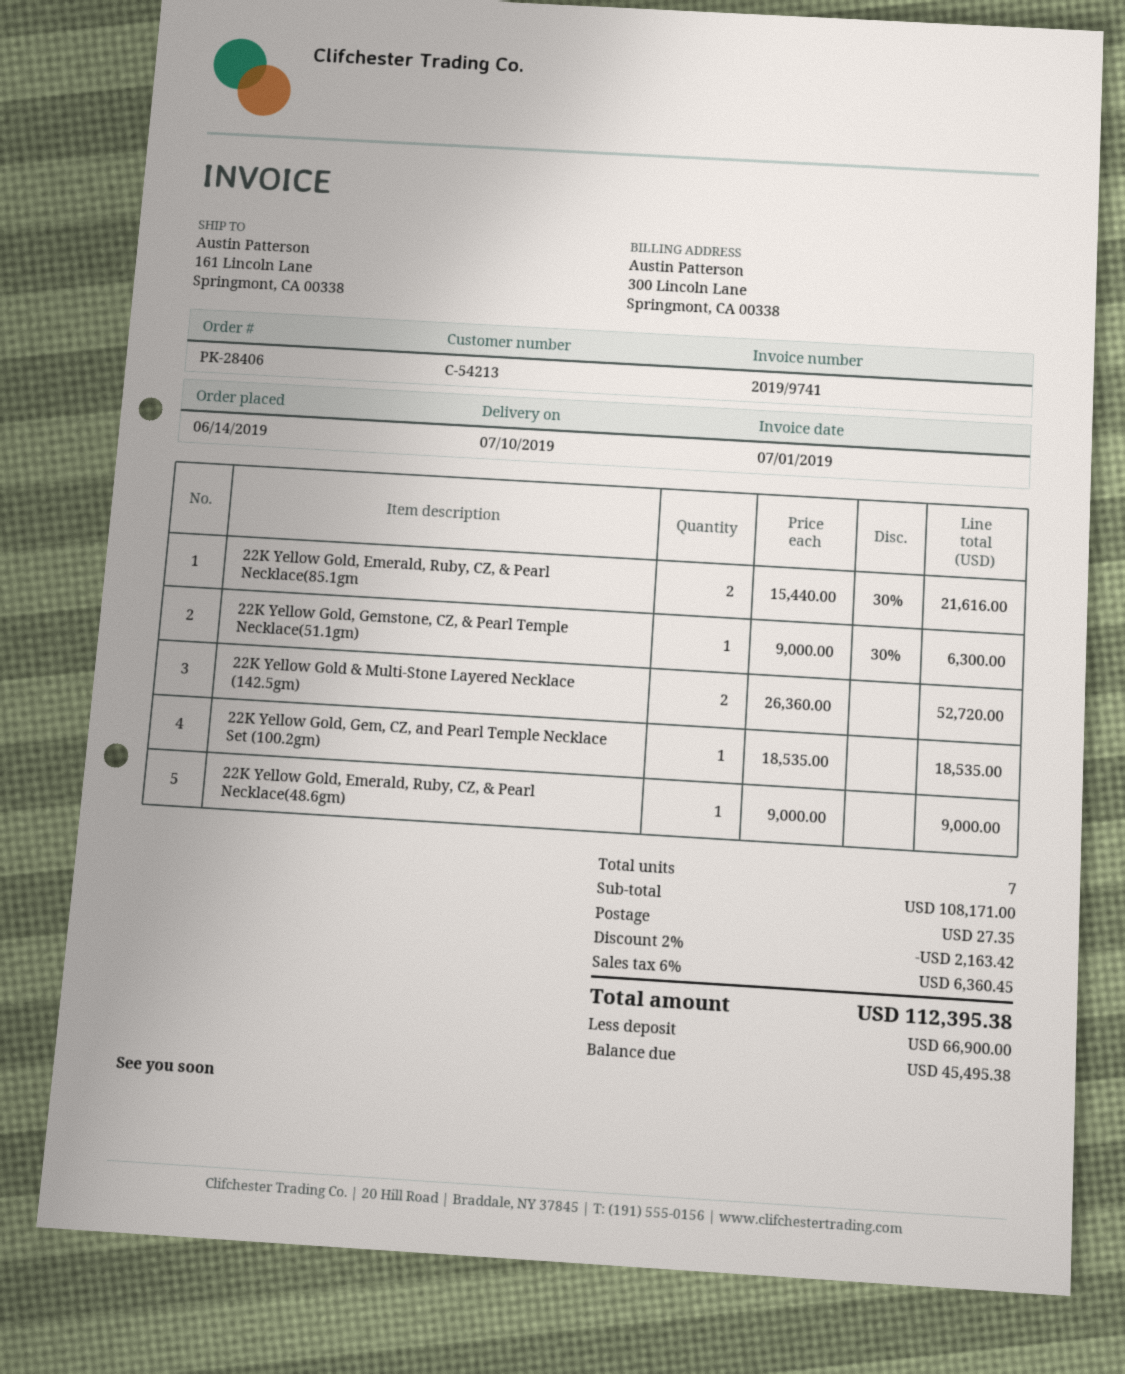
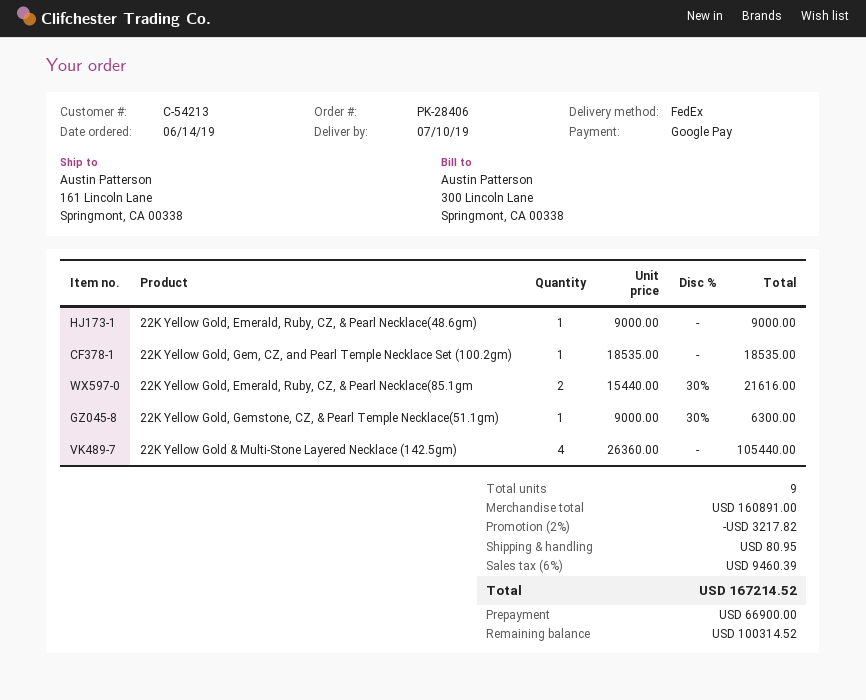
22K Yellow Gold & Multi-Stone Layered Necklace (142.5gm): 2 x 26360.00 = 52720.00 -> 4 x 26360.00 = 105440.00
total quantity: 7 -> 9
subtotal: 108171.00 -> 160891.00
discount: 2% = 2163.42 -> 2% = 3217.82
shipping: 27.35 -> 80.95
tax: 6% = 6360.45 -> 6% = 9460.39
total: 112395.38 -> 167214.52
balance: 45495.38 -> 100314.52

